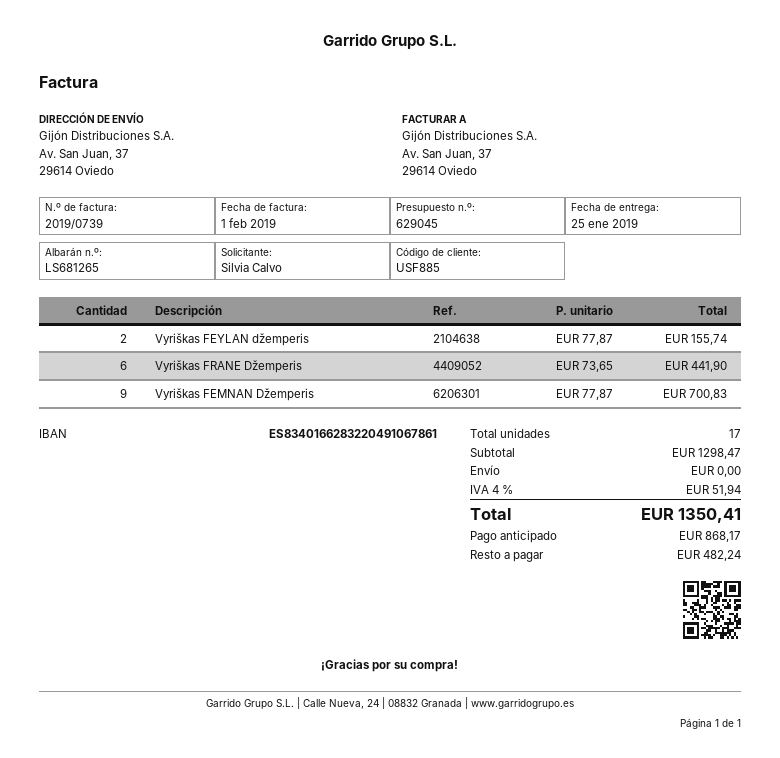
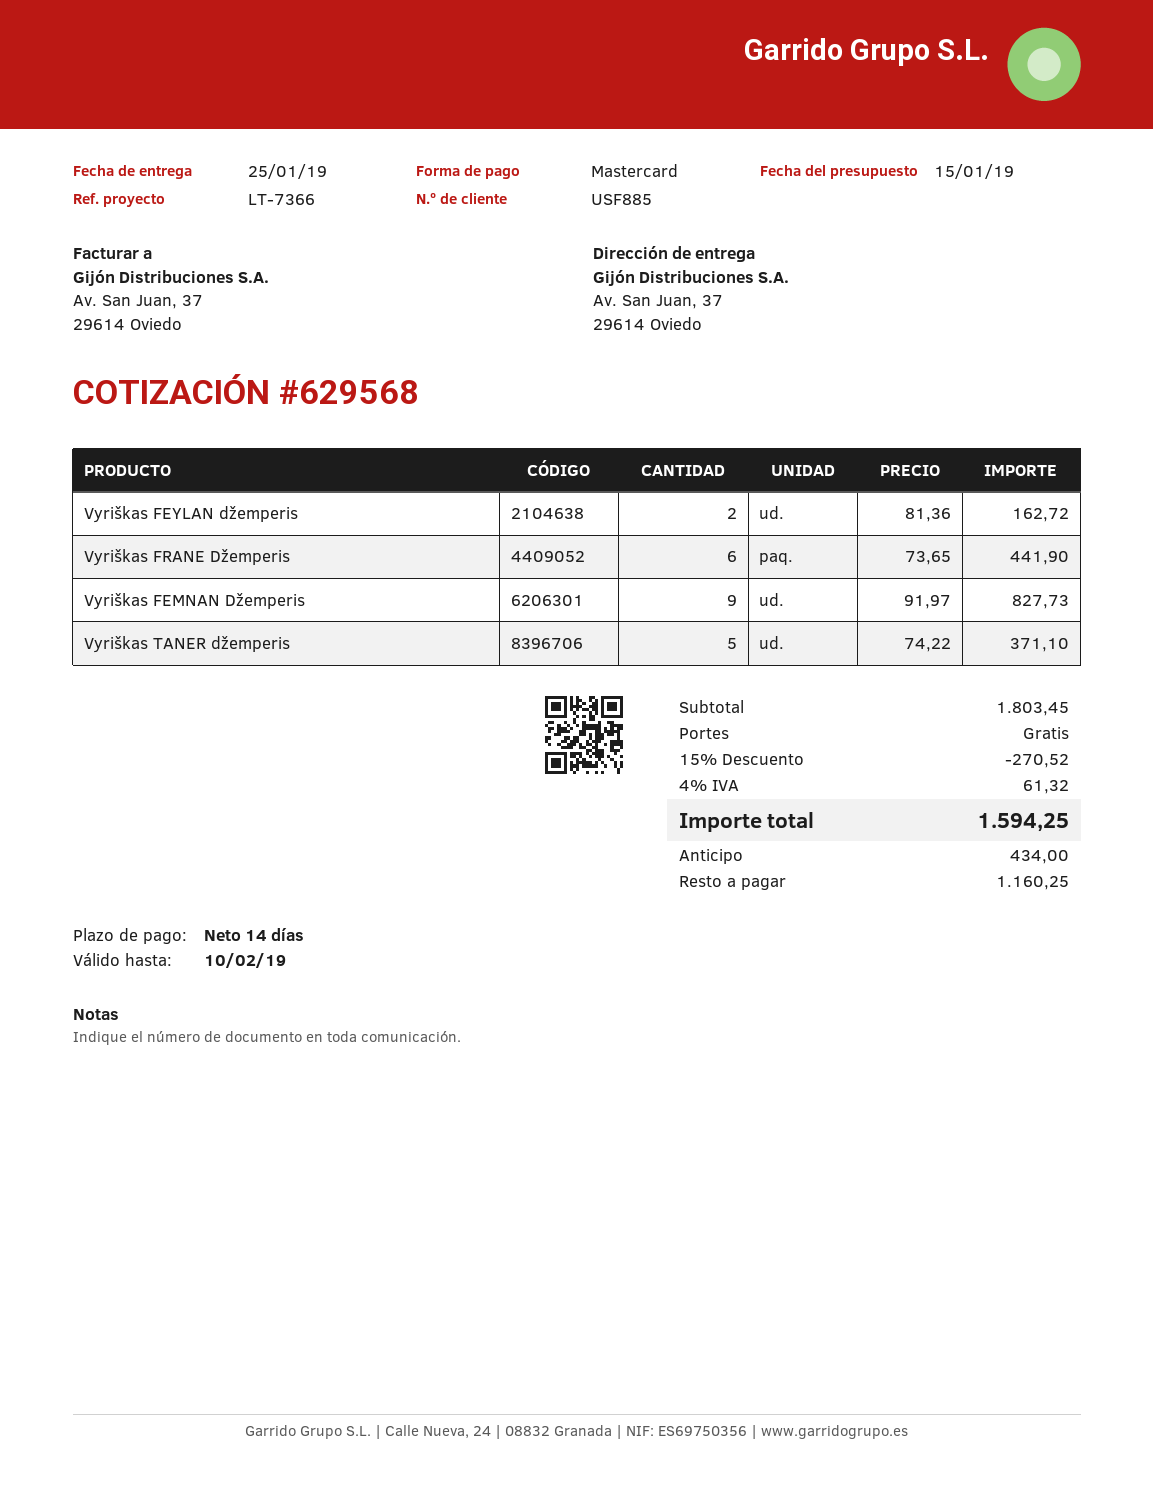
quote number: 629045 -> 629568
Vyriškas FEYLAN džemperis: 2 x 77.87 = 155.74 -> 2 x 81.36 = 162.72
Vyriškas FEMNAN Džemperis: 9 x 77.87 = 700.83 -> 9 x 91.97 = 827.73
Vyriškas TANER džemperis: none -> 5 x 74.22 = 371.10
subtotal: 1298.47 -> 1803.45
discount: none -> 15% = 270.52
tax: 4% = 51.94 -> 4% = 61.32
total: 1350.41 -> 1594.25
deposit: 868.17 -> 434.00
balance: 482.24 -> 1160.25

